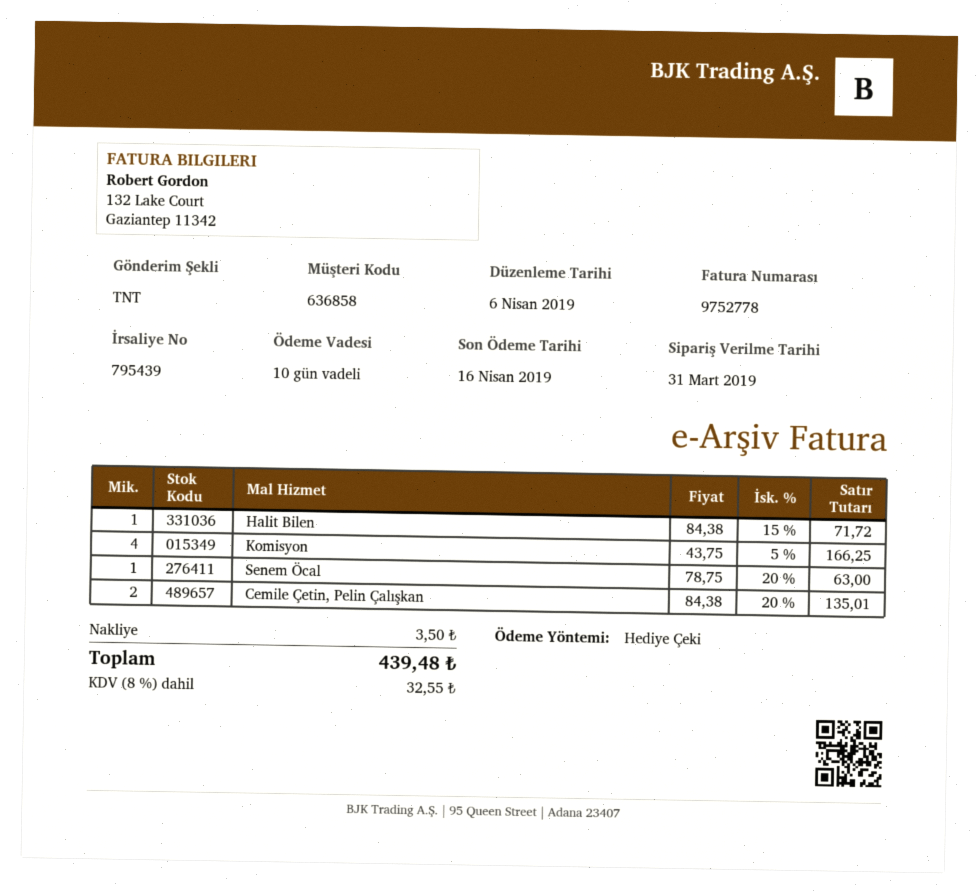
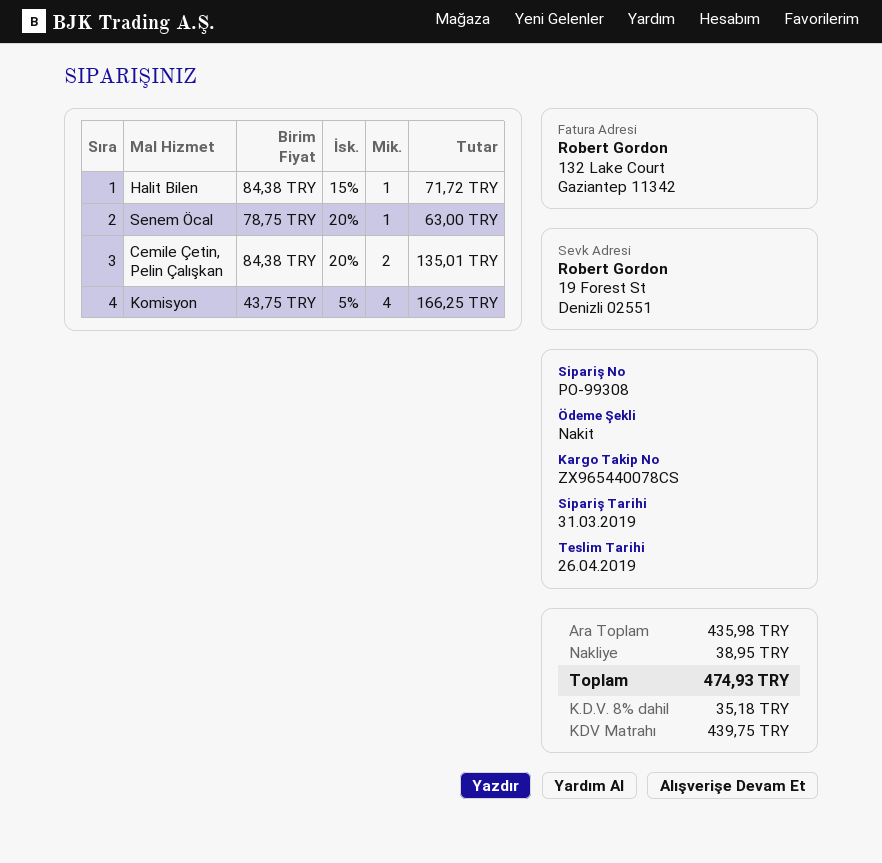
payment method: gift card -> cash
shipping: 3.50 -> 38.95
tax: 8% = 32.55 -> 8% = 35.18
total: 439.48 -> 474.93

